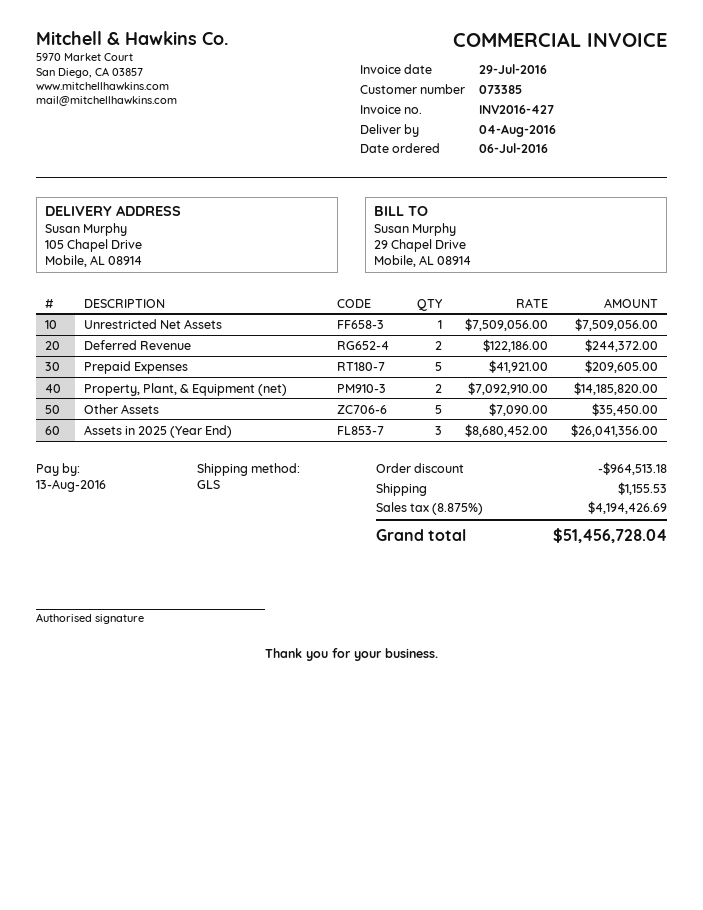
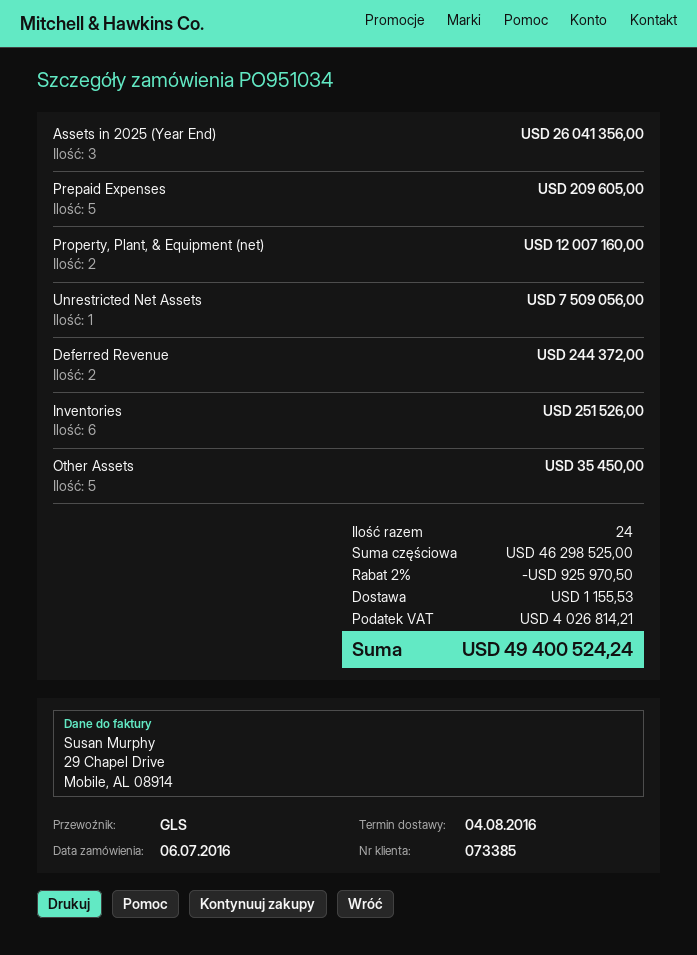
Property, Plant, & Equipment (net): 2 for 14185820.00 -> 2 for 12007160.00
Inventories: none -> 6 for 251526.00
discount: 964513.18 -> 925970.50
tax: 4194426.69 -> 4026814.21
total: 51456728.04 -> 49400524.24

